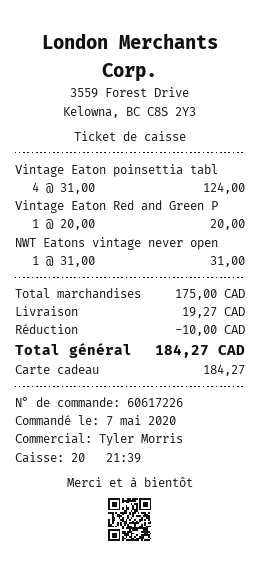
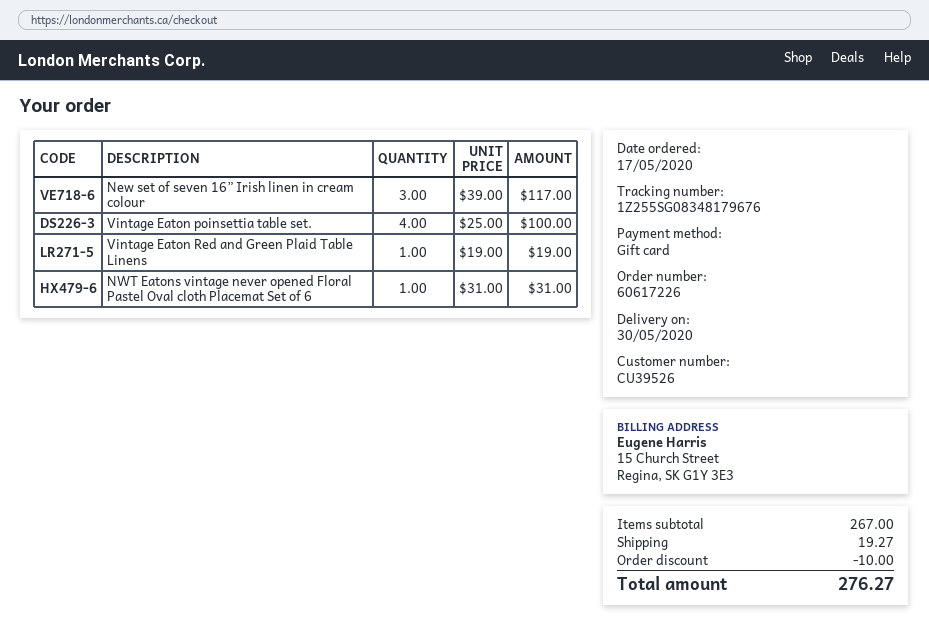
order date: 2020-05-07 -> 2020-05-17
Vintage Eaton poinsettia tabl: 4 x 31.00 = 124.00 -> 4 x 25.00 = 100.00
Vintage Eaton Red and Green P: 1 x 20.00 = 20.00 -> 1 x 19.00 = 19.00
New set of seven 16” Irish linen in cream colour: none -> 3 x 39.00 = 117.00
subtotal: 175.00 -> 267.00
total: 184.27 -> 276.27

